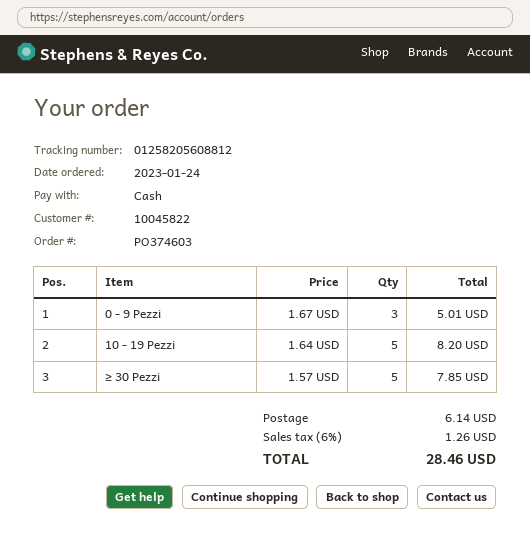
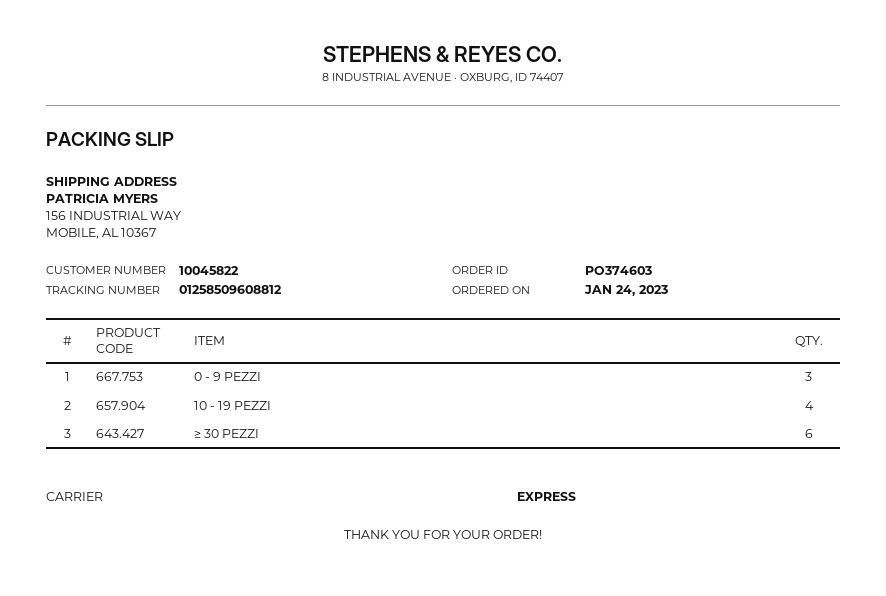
tracking number: 01258205608812 -> 01258509608812
10 - 19 Pezzi: 5 -> 4
≥ 30 Pezzi: 5 -> 6

